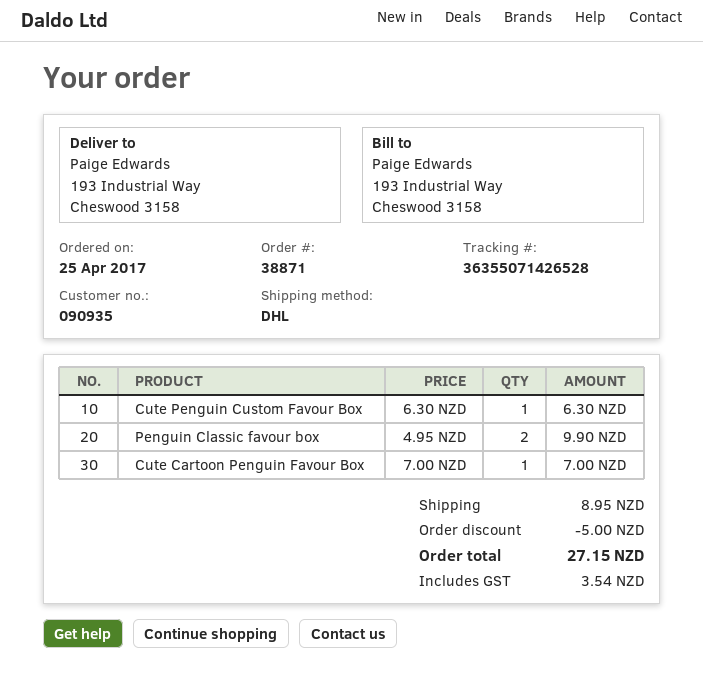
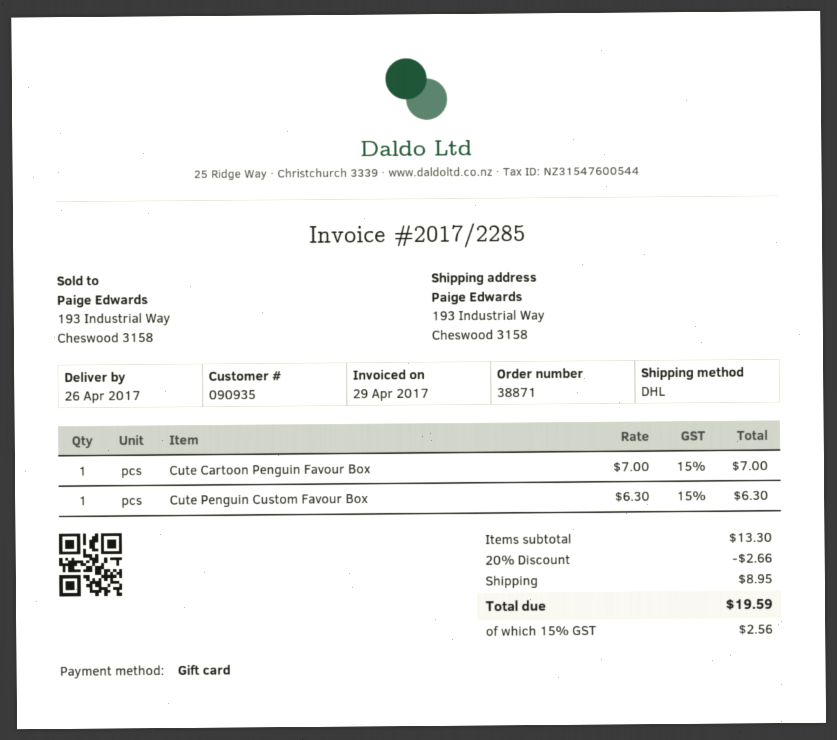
Penguin Classic favour box: 2 x 4.95 = 9.90 -> none
discount: 5.00 -> 2.66
tax: 3.54 -> 2.56
total: 27.15 -> 19.59

